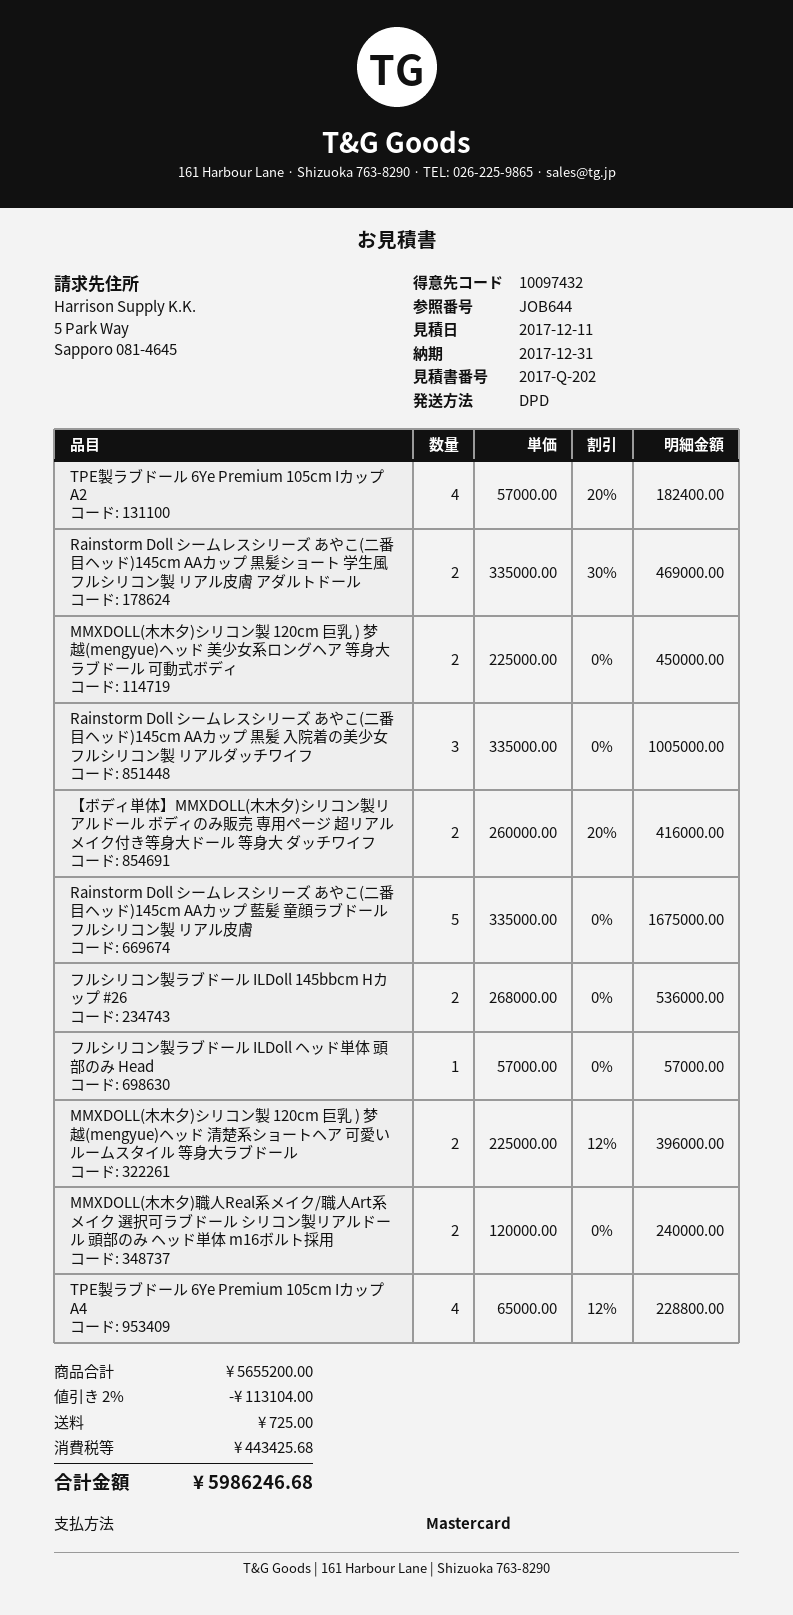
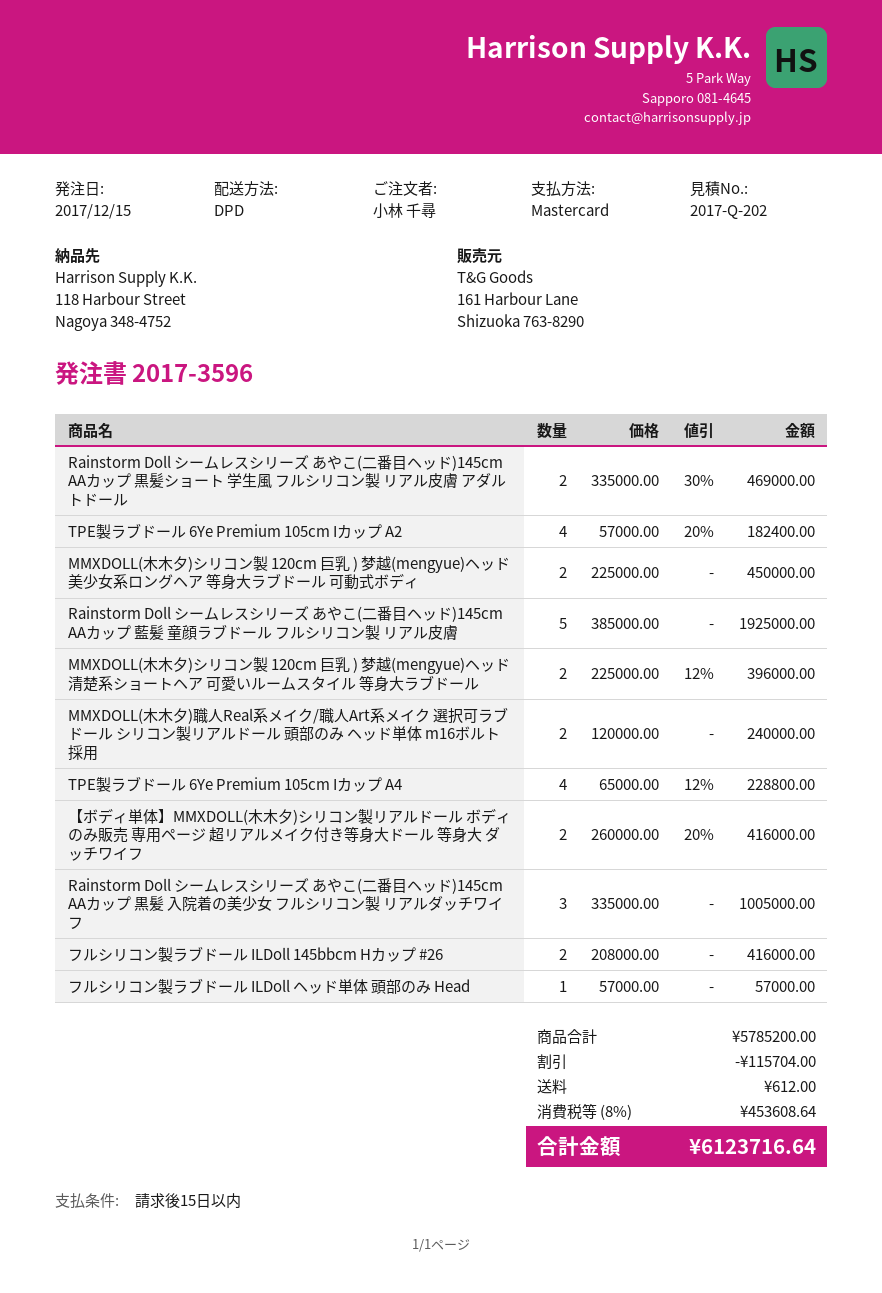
Rainstorm Doll シームレスシリーズ あやこ(二番目ヘッド)145cm AAカップ 藍髪 童顔ラブドール フルシリコン製 リアル皮膚: 5 x 335000.00 = 1675000.00 -> 5 x 385000.00 = 1925000.00
フルシリコン製ラブドール ILDoll 145bbcm Hカップ #26: 2 x 268000.00 = 536000.00 -> 2 x 208000.00 = 416000.00
subtotal: 5655200.00 -> 5785200.00
discount: 113104.00 -> 115704.00
shipping: 725.00 -> 612.00
tax: 443425.68 -> 453608.64
total: 5986246.68 -> 6123716.64

